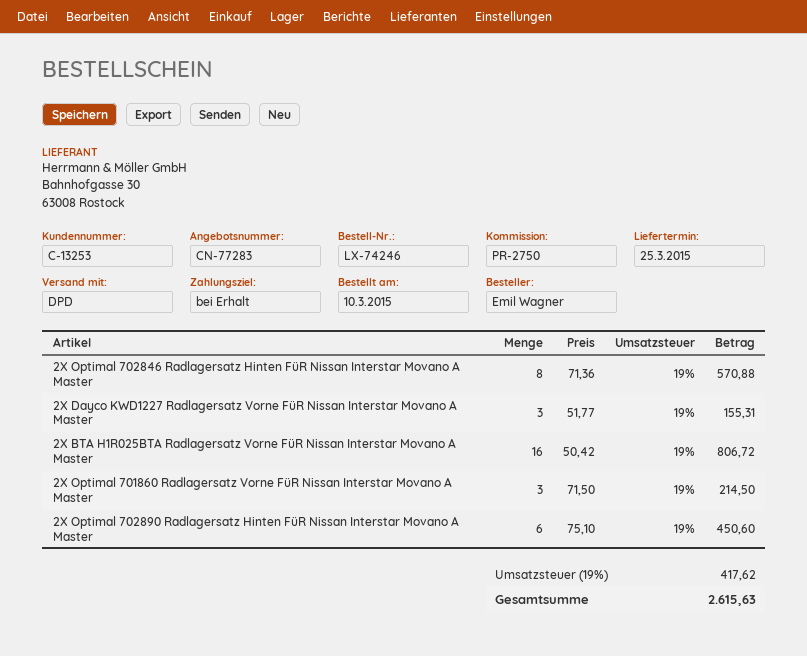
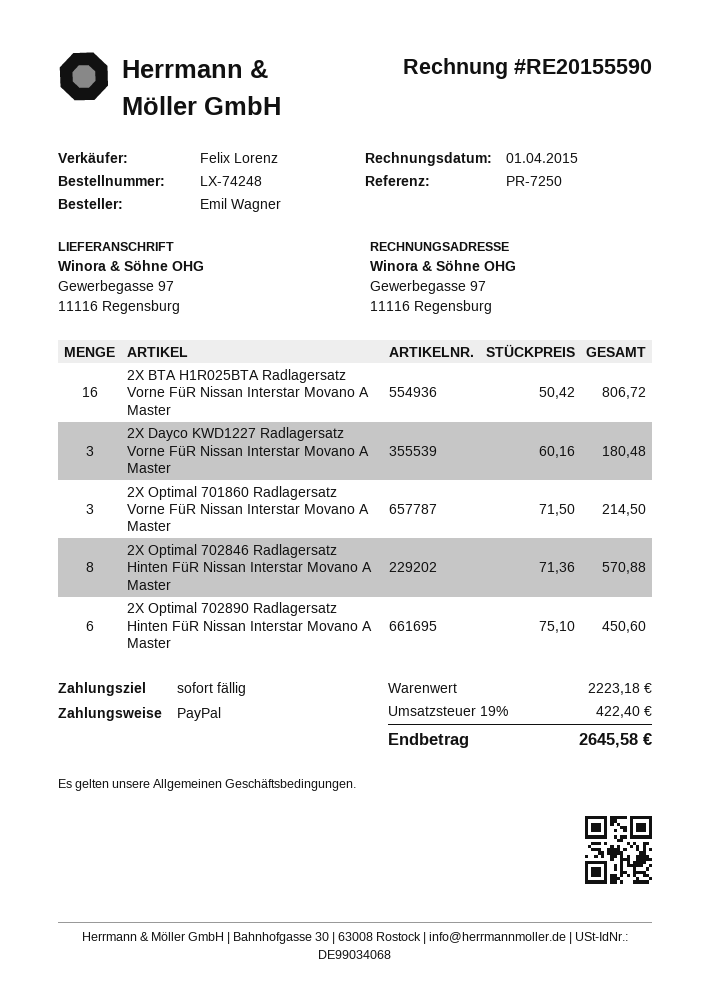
order number: LX-74246 -> LX-74248
reference: PR-2750 -> PR-7250
2X Dayco KWD1227 Radlagersatz Vorne FüR Nissan Interstar Movano A Master: 3 x 51.77 = 155.31 -> 3 x 60.16 = 180.48
tax: 19% = 417.62 -> 19% = 422.40
total: 2615.63 -> 2645.58

